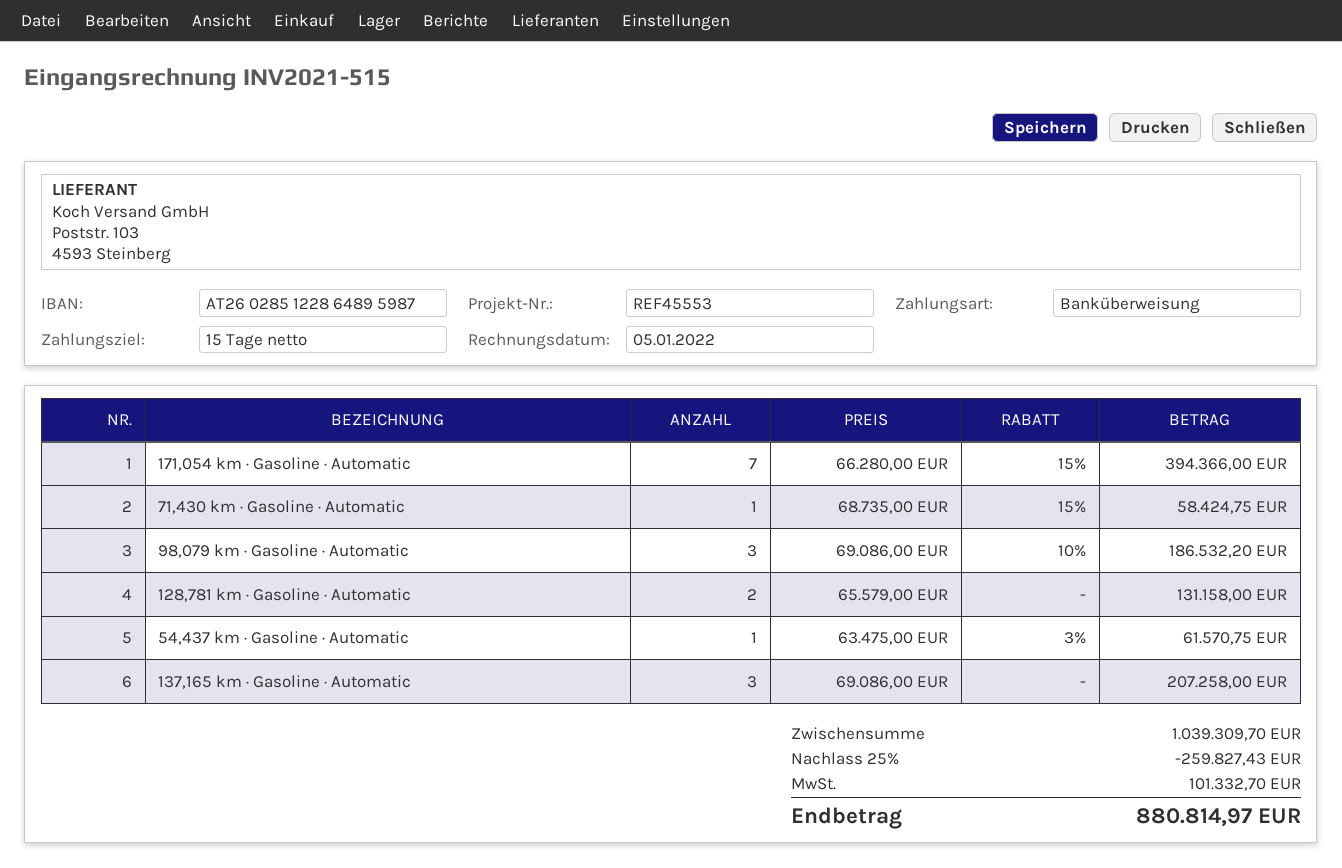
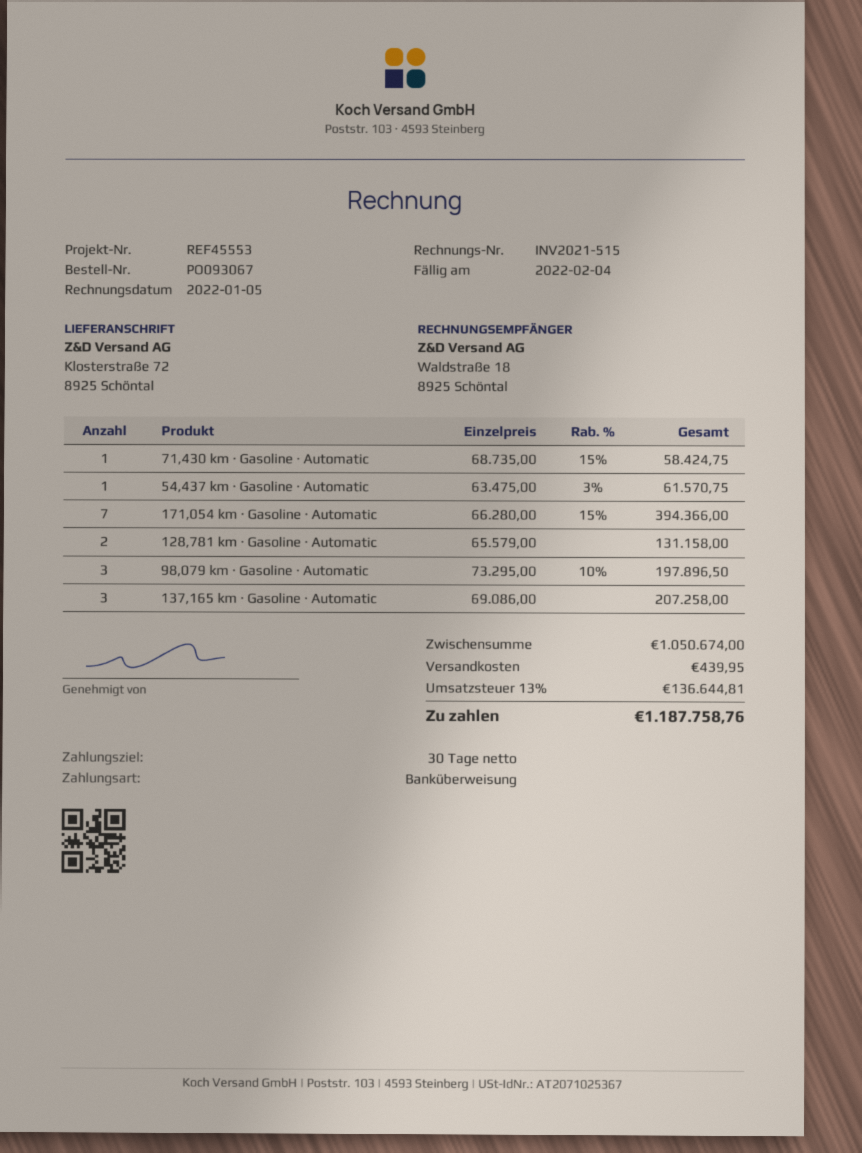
payment terms: 15 days -> 30 days
98,079 km · Gasoline · Automatic: 3 x 69086.00 - 10% = 186532.20 -> 3 x 73295.00 - 10% = 197896.50
subtotal: 1039309.70 -> 1050674.00
discount: 25% = 259827.43 -> none
shipping: none -> 439.95
tax: 101332.70 -> 136644.81
total: 880814.97 -> 1187758.76

